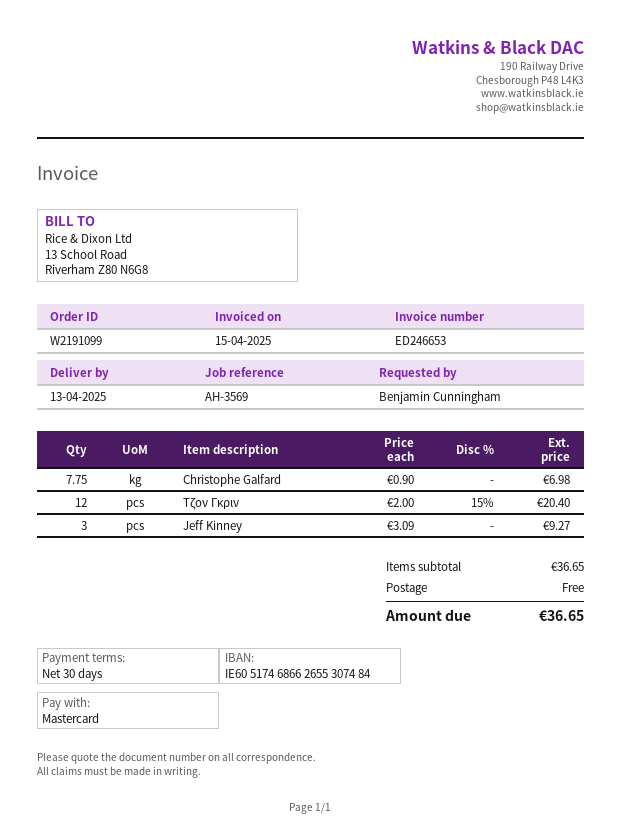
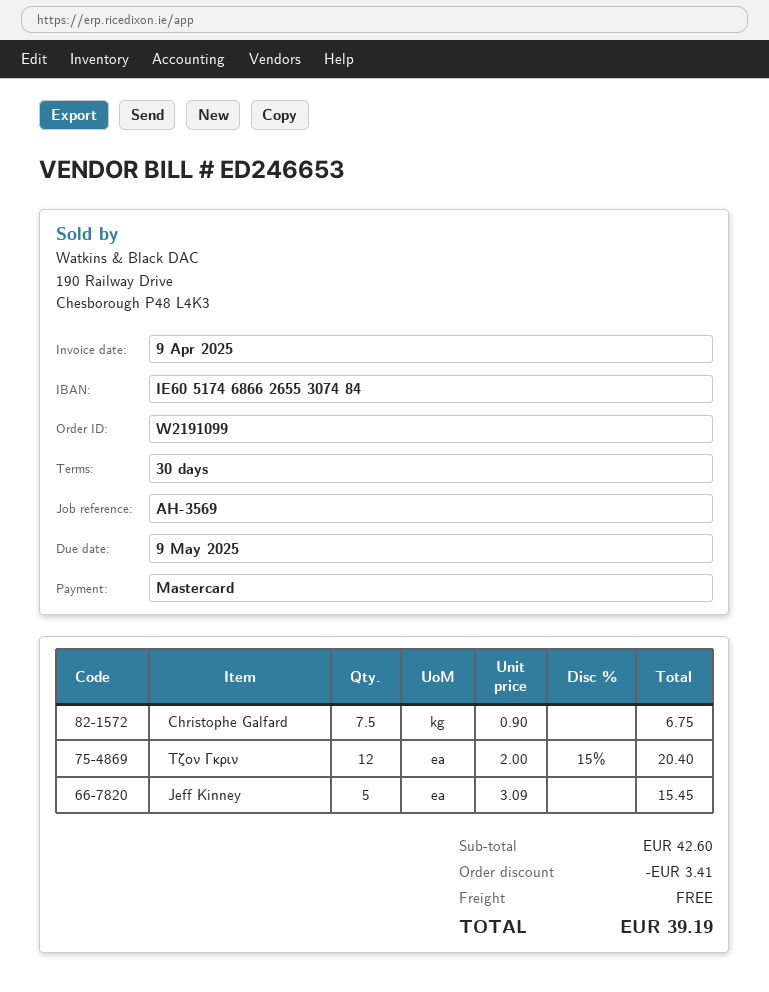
invoice date: 2025-04-15 -> 2025-04-09
Christophe Galfard: 7.75 x 0.90 = 6.98 -> 7.5 x 0.90 = 6.75
Jeff Kinney: 3 x 3.09 = 9.27 -> 5 x 3.09 = 15.45
subtotal: 36.65 -> 42.60
discount: none -> 3.41
total: 36.65 -> 39.19

